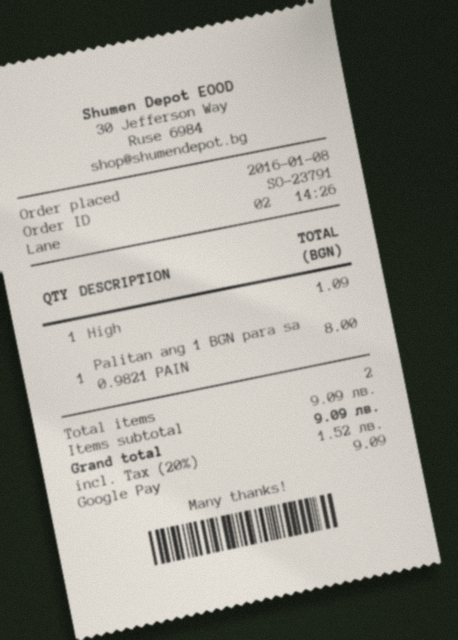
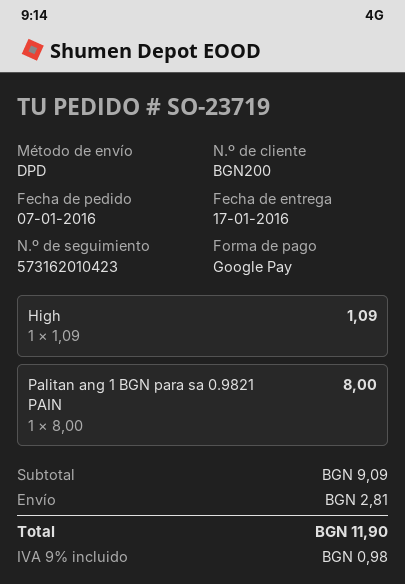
order number: SO-23791 -> SO-23719
order date: 2016-01-08 -> 2016-01-07
shipping: none -> 2.81
tax: 20% = 1.52 -> 9% = 0.98
total: 9.09 -> 11.90

